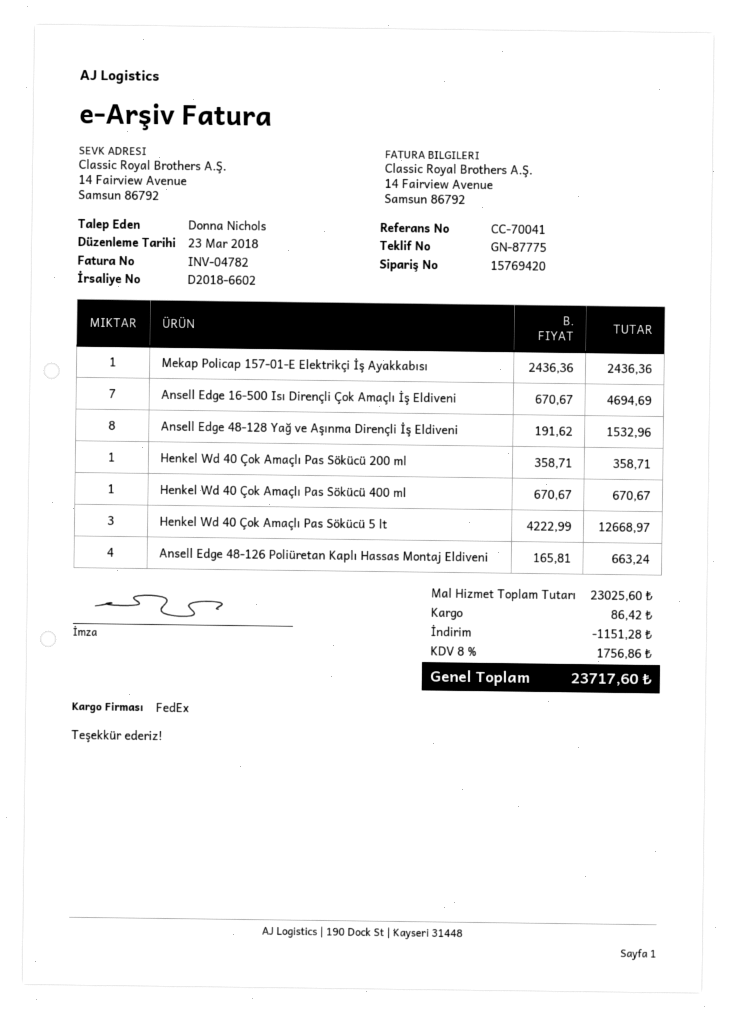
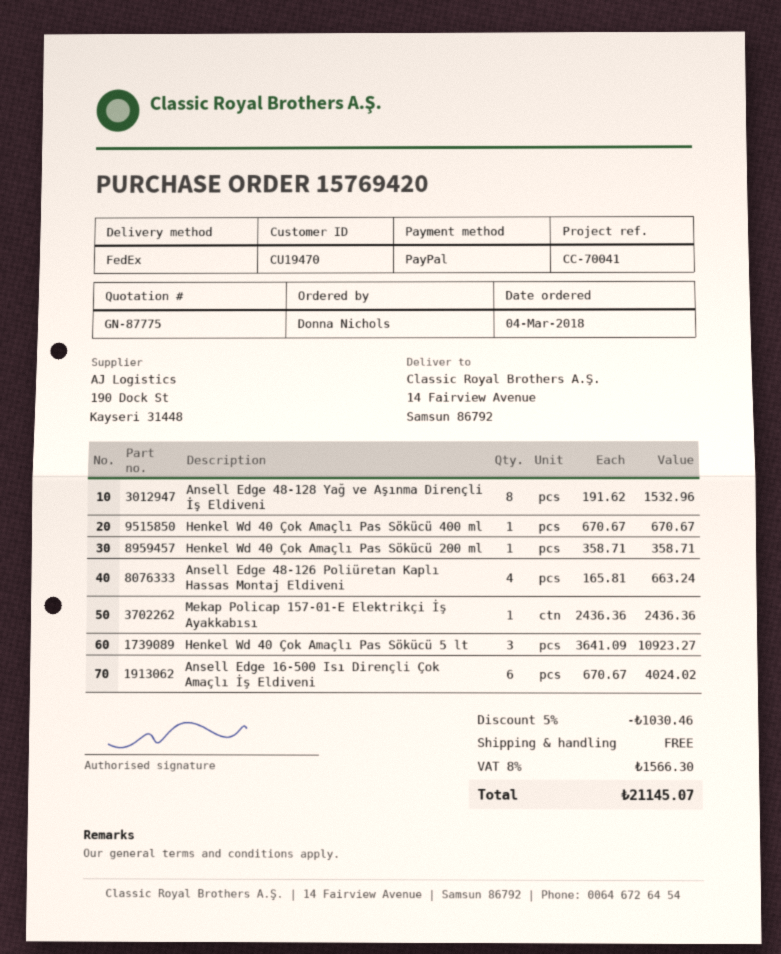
Ansell Edge 16-500 Isı Dirençli Çok Amaçlı İş Eldiveni: 7 x 670.67 = 4694.69 -> 6 x 670.67 = 4024.02
Henkel Wd 40 Çok Amaçlı Pas Sökücü 5 lt: 3 x 4222.99 = 12668.97 -> 3 x 3641.09 = 10923.27
discount: 1151.28 -> 1030.46
shipping: 86.42 -> 0.00
tax: 8% = 1756.86 -> 8% = 1566.30
total: 23717.60 -> 21145.07

